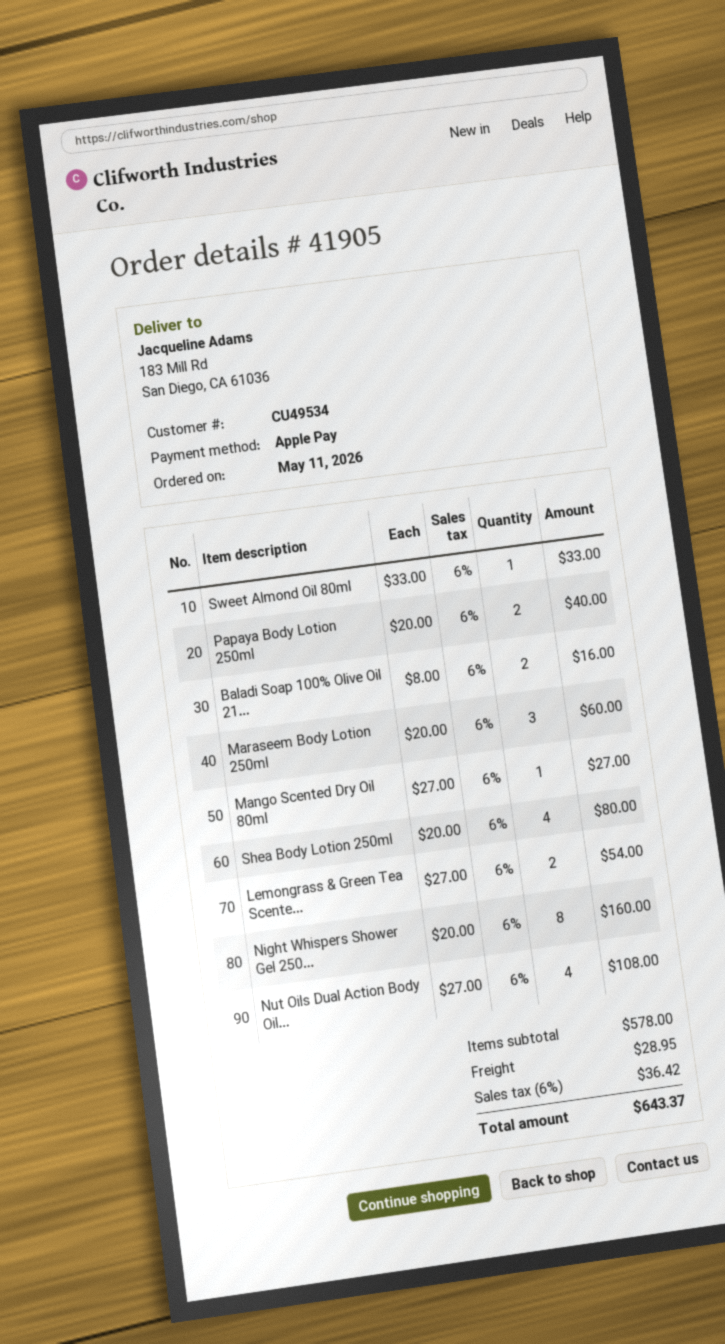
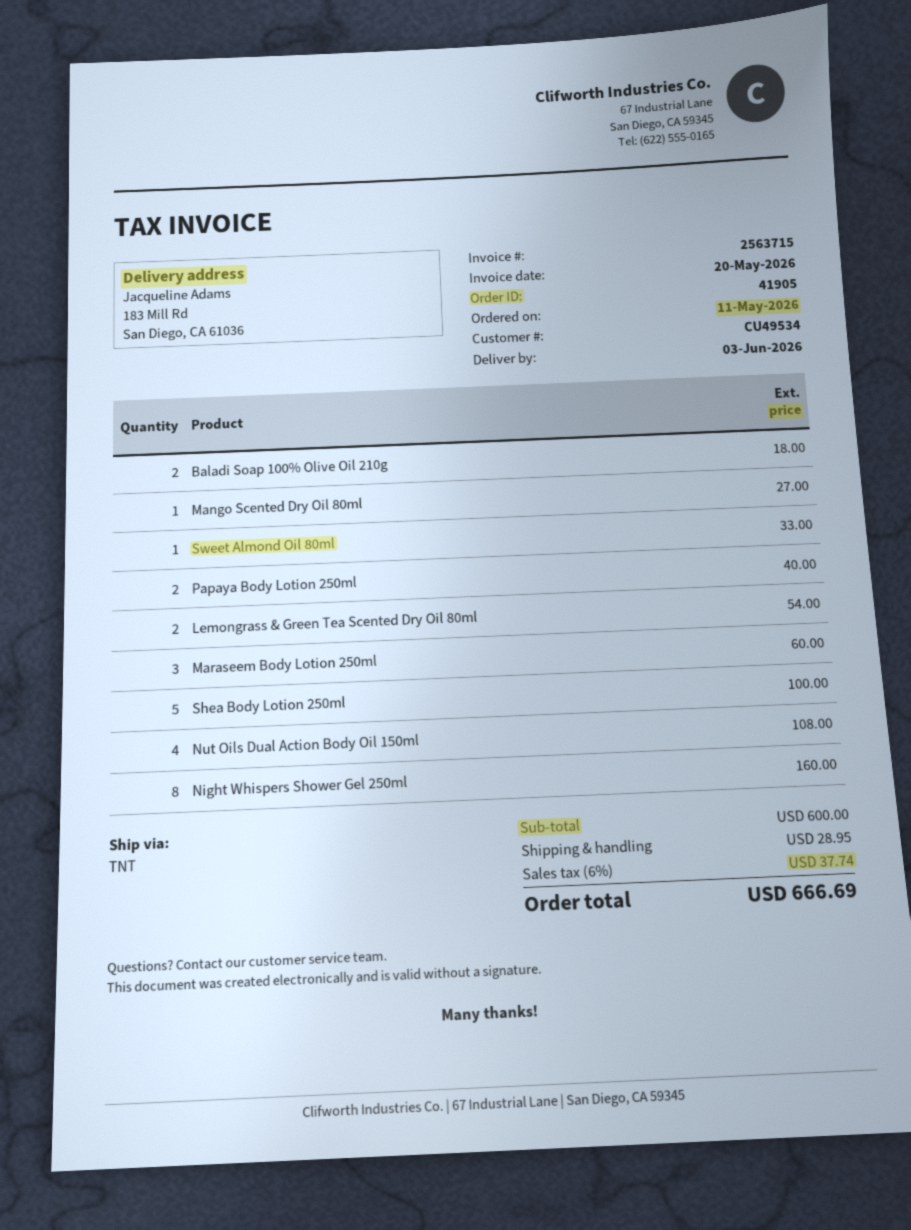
Baladi Soap 100% Olive Oil 21...: 2 for 16.00 -> 2 for 18.00
Shea Body Lotion 250ml: 4 for 80.00 -> 5 for 100.00
subtotal: 578.00 -> 600.00
tax: 6% = 36.42 -> 6% = 37.74
total: 643.37 -> 666.69

